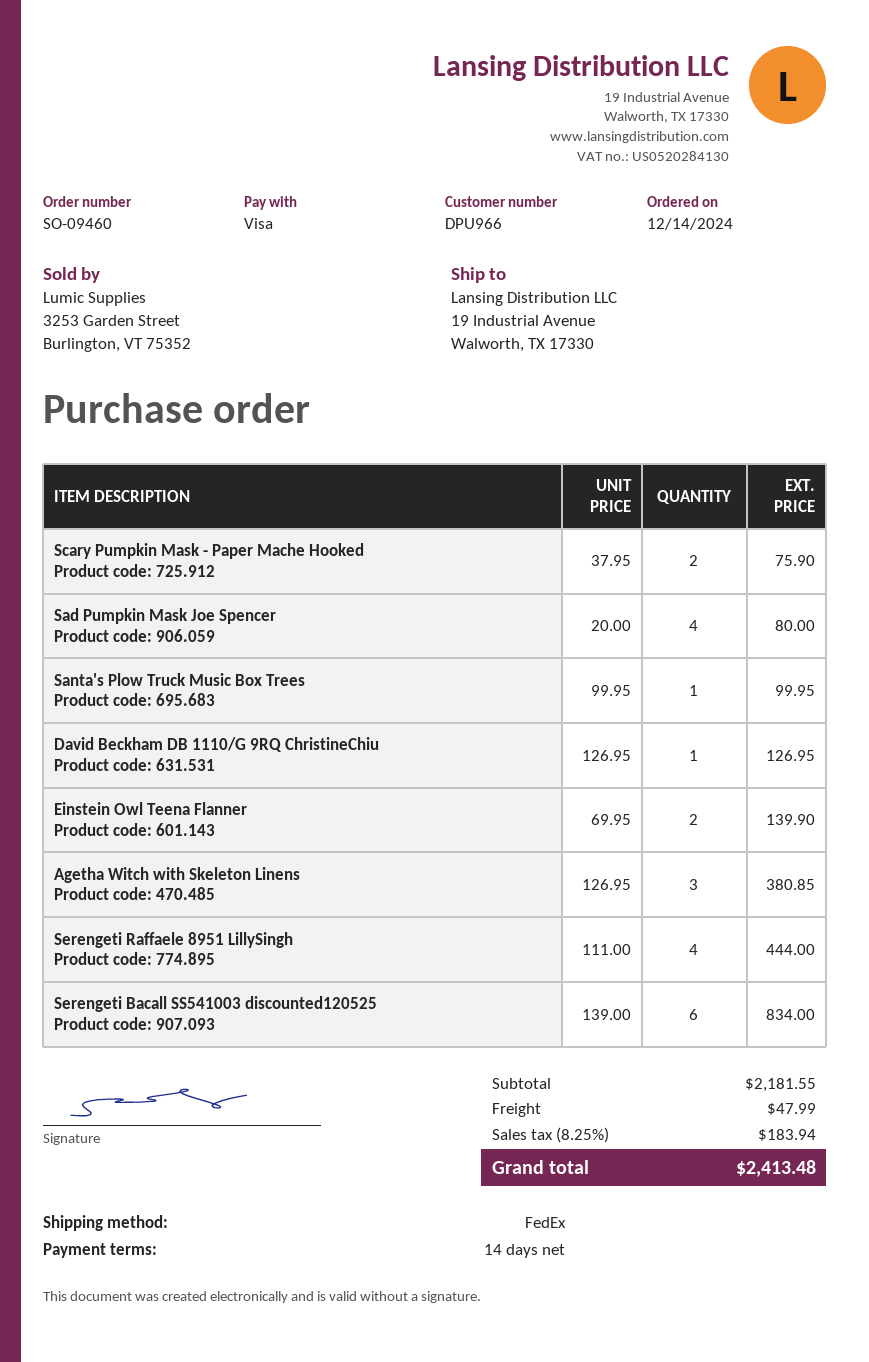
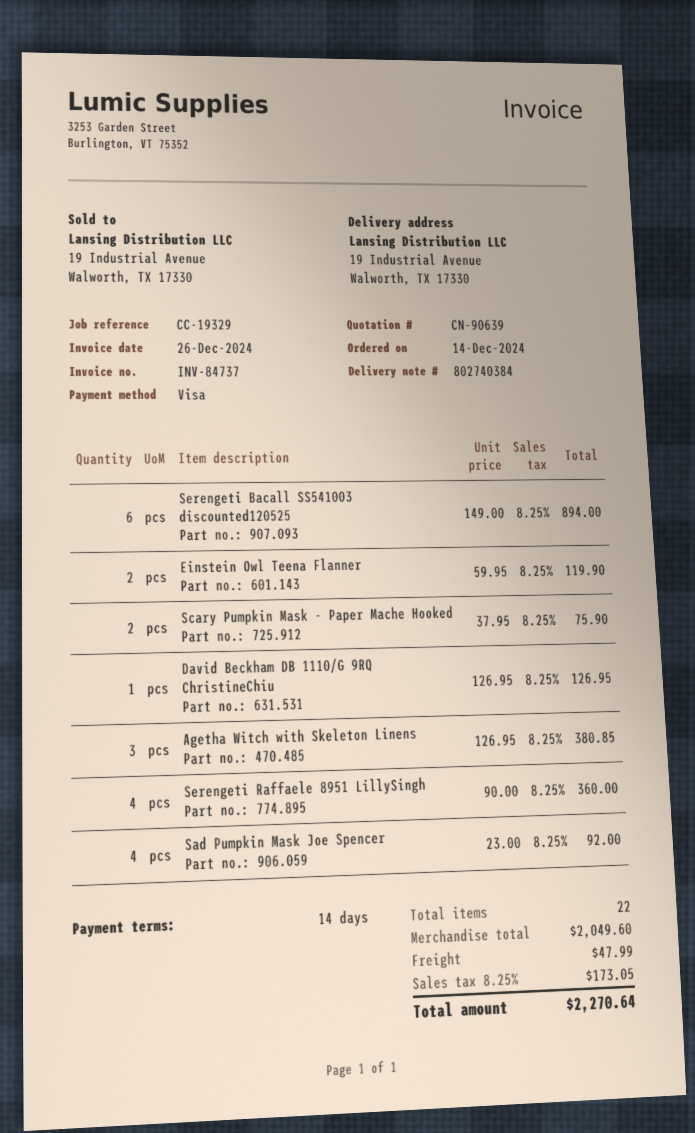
Sad Pumpkin Mask Joe Spencer: 4 x 20.00 = 80.00 -> 4 x 23.00 = 92.00
Santa's Plow Truck Music Box Trees: 1 x 99.95 = 99.95 -> none
Einstein Owl Teena Flanner: 2 x 69.95 = 139.90 -> 2 x 59.95 = 119.90
Serengeti Raffaele 8951 LillySingh: 4 x 111.00 = 444.00 -> 4 x 90.00 = 360.00
Serengeti Bacall SS541003 discounted120525: 6 x 139.00 = 834.00 -> 6 x 149.00 = 894.00
subtotal: 2181.55 -> 2049.60
tax: 8.25% = 183.94 -> 8.25% = 173.05
total: 2413.48 -> 2270.64

